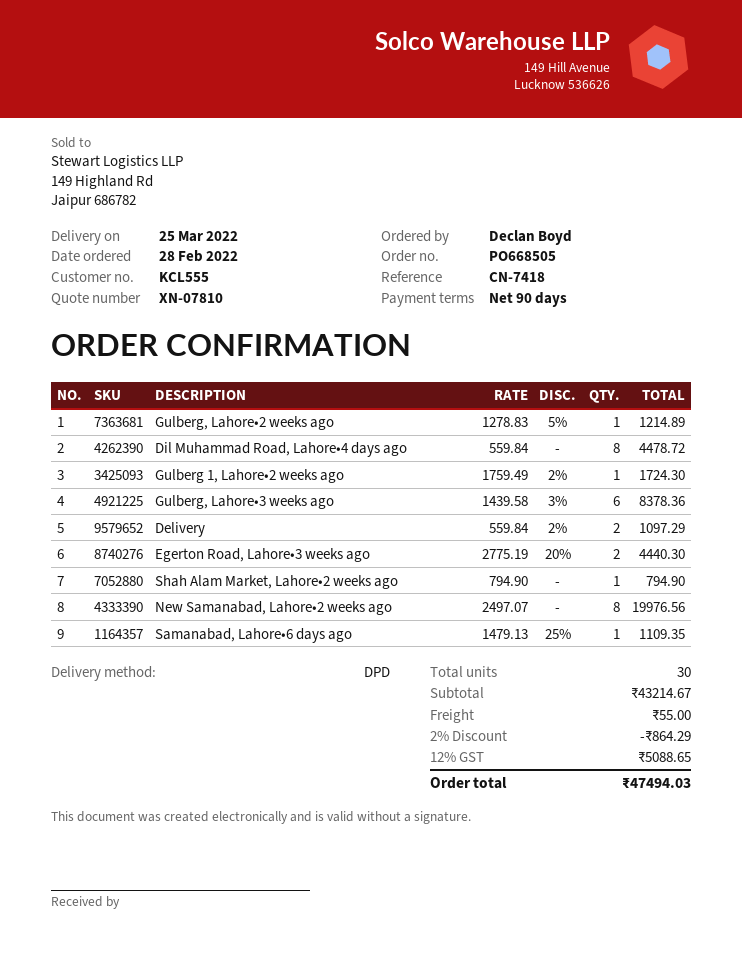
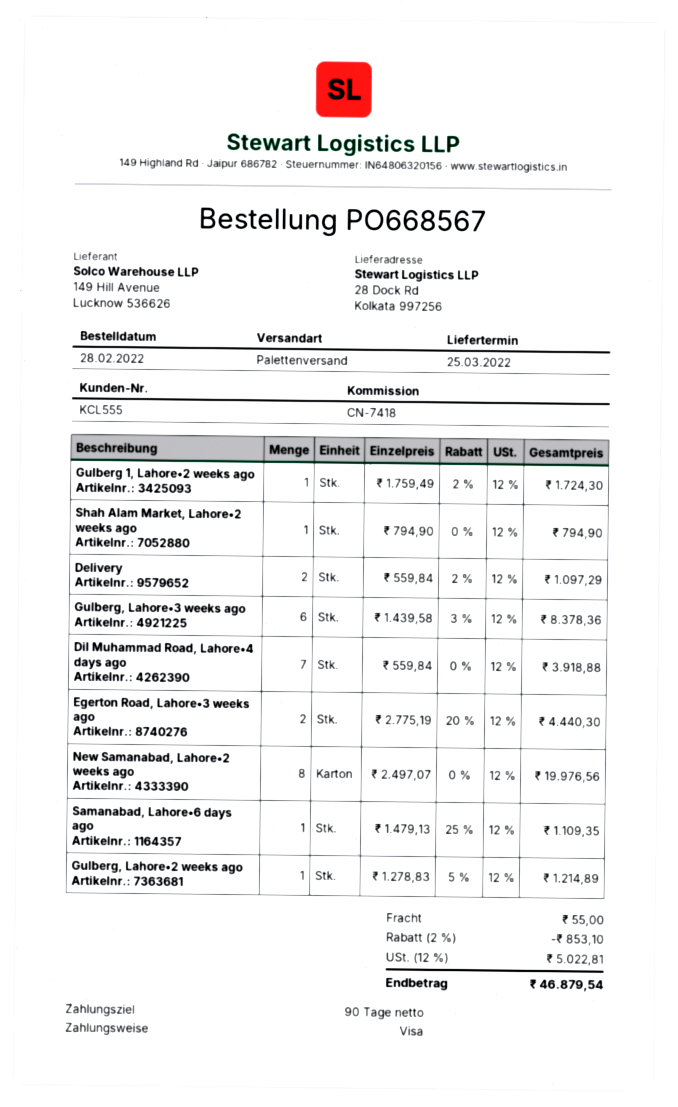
order number: PO668505 -> PO668567
shipping method: DPD -> pallet freight
Dil Muhammad Road, Lahore•4 days ago: 8 x 559.84 = 4478.72 -> 7 x 559.84 = 3918.88
discount: 2% = 864.29 -> 2% = 853.10
tax: 12% = 5088.65 -> 12% = 5022.81
total: 47494.03 -> 46879.54

